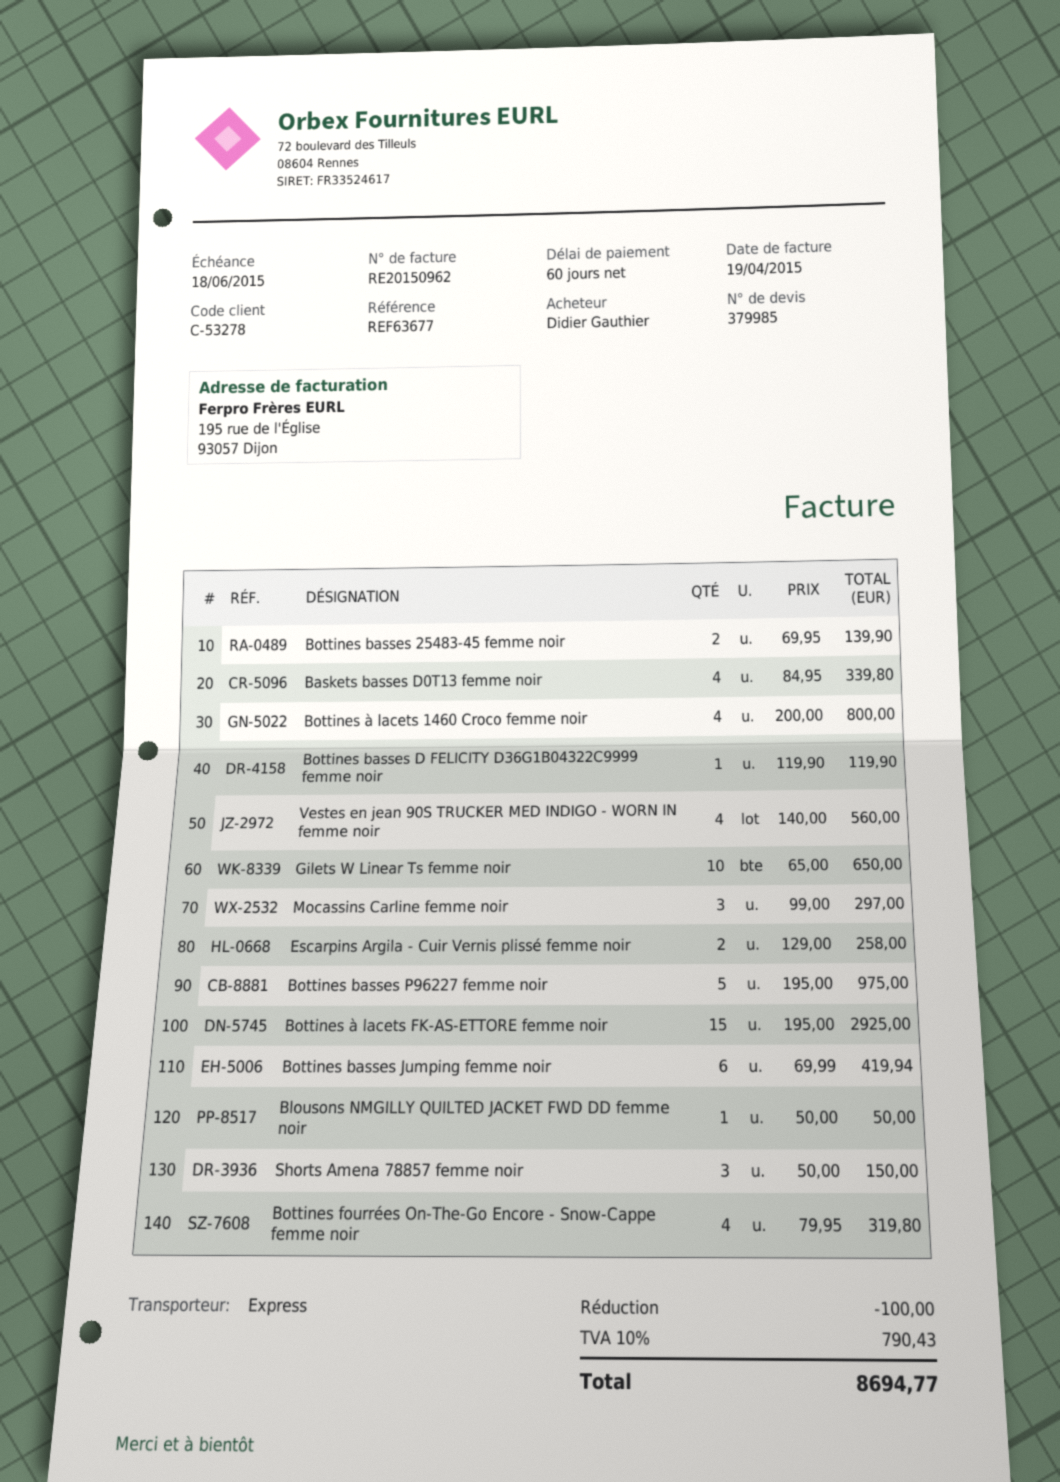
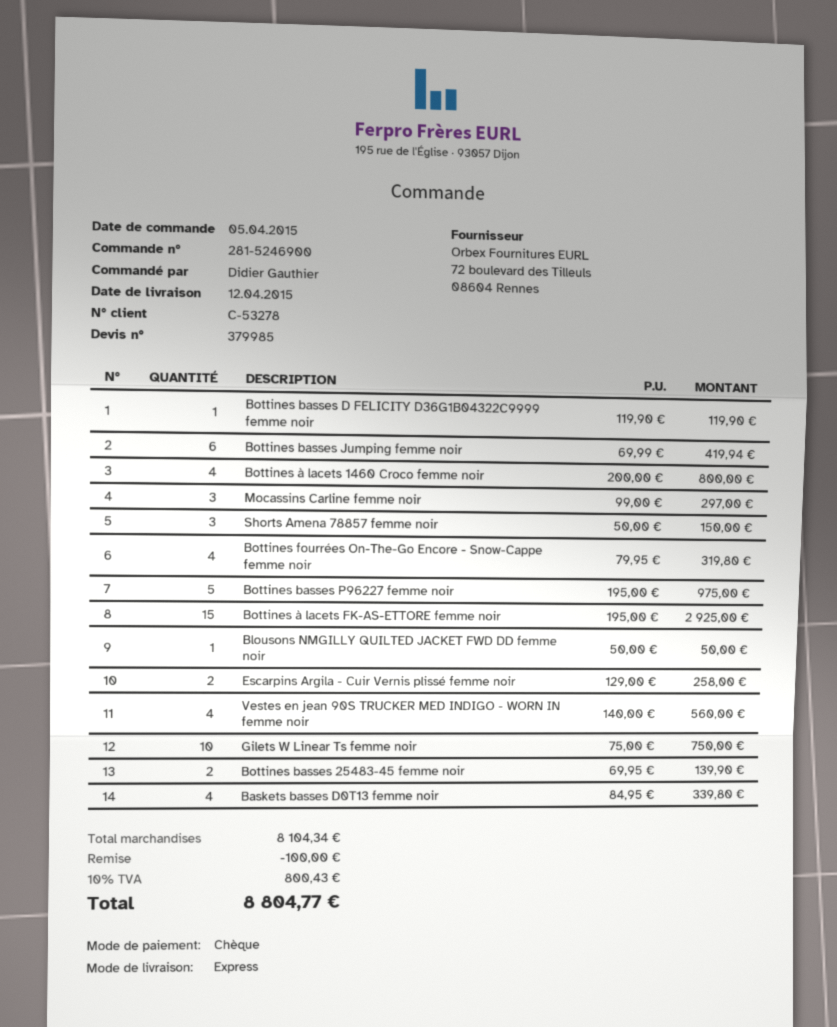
Gilets W Linear Ts femme noir: 10 x 65.00 = 650.00 -> 10 x 75.00 = 750.00
tax: 10% = 790.43 -> 10% = 800.43
total: 8694.77 -> 8804.77

